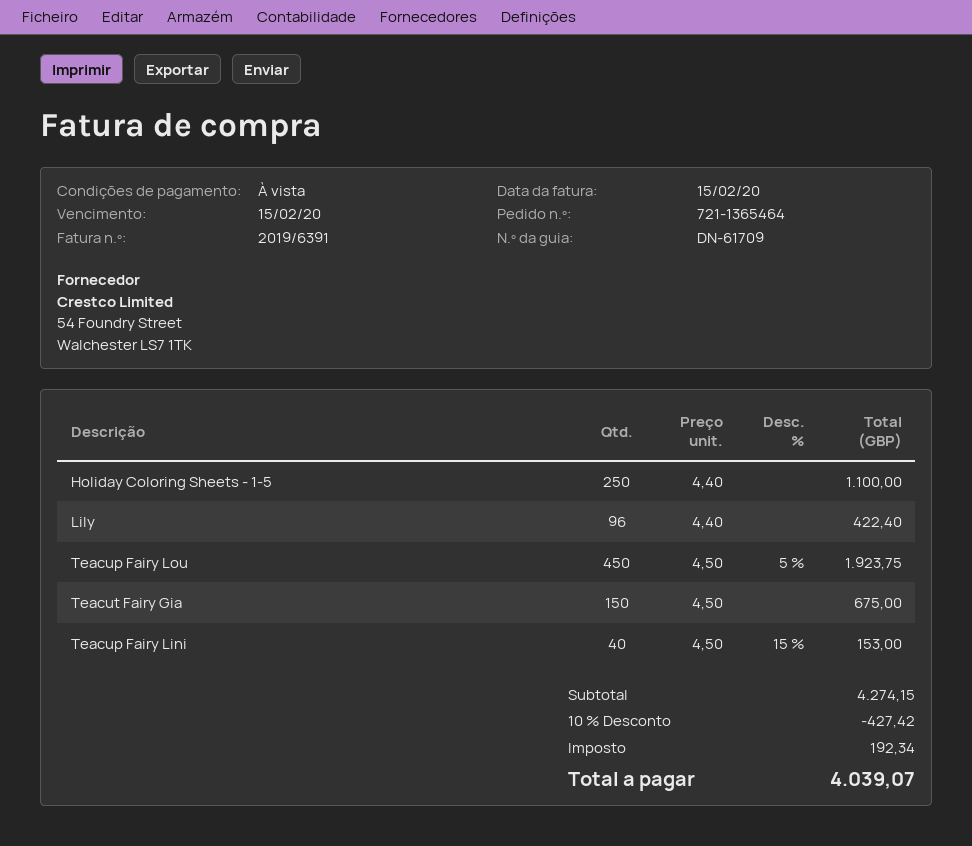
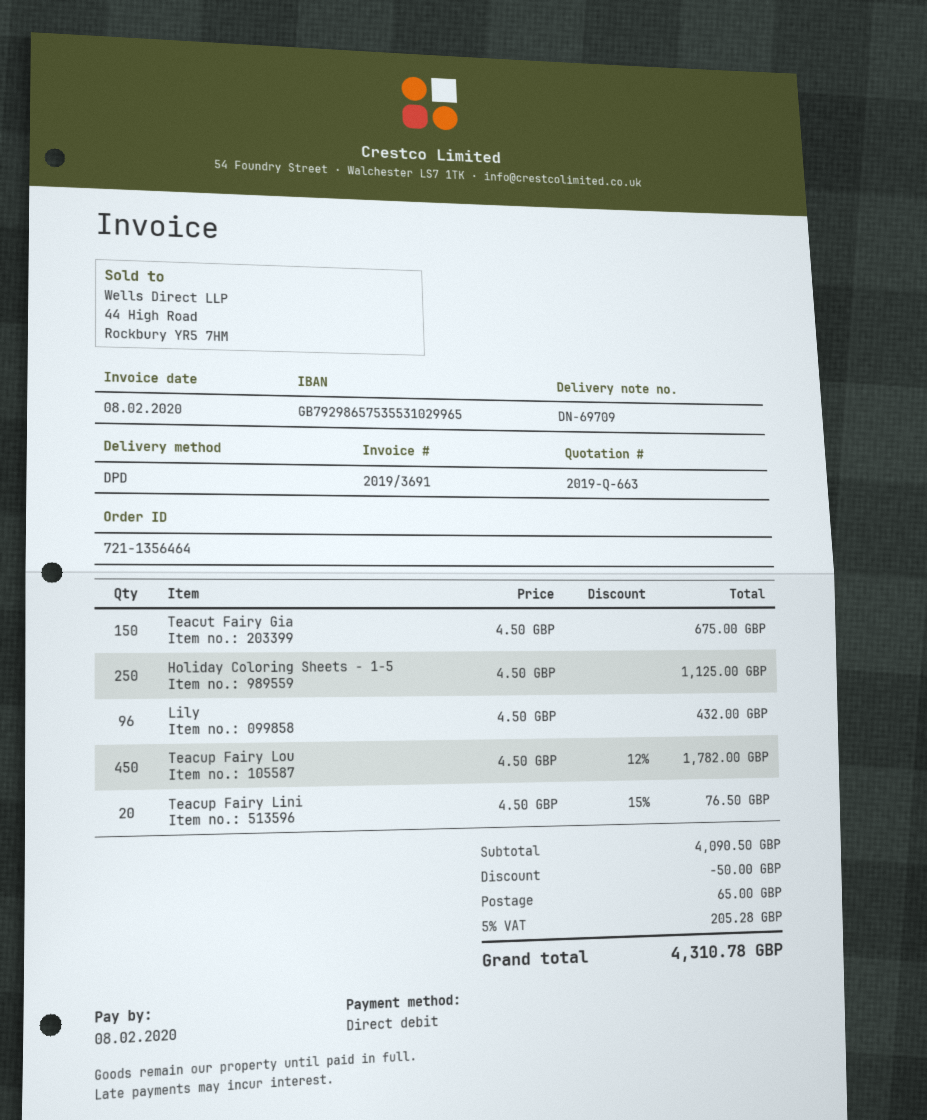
order number: 721-1365464 -> 721-1356464
delivery note number: DN-61709 -> DN-69709
invoice number: 2019/6391 -> 2019/3691
invoice date: 2020-02-15 -> 2020-02-08
due date: 2020-02-15 -> 2020-02-08
Holiday Coloring Sheets - 1-5: 250 x 4.40 = 1100.00 -> 250 x 4.50 = 1125.00
Lily: 96 x 4.40 = 422.40 -> 96 x 4.50 = 432.00
Teacup Fairy Lou: 450 x 4.50 - 5% = 1923.75 -> 450 x 4.50 - 12% = 1782.00
Teacup Fairy Lini: 40 x 4.50 - 15% = 153.00 -> 20 x 4.50 - 15% = 76.50
subtotal: 4274.15 -> 4090.50
discount: 427.42 -> 50.00
shipping: none -> 65.00
tax: 192.34 -> 205.28
total: 4039.07 -> 4310.78

